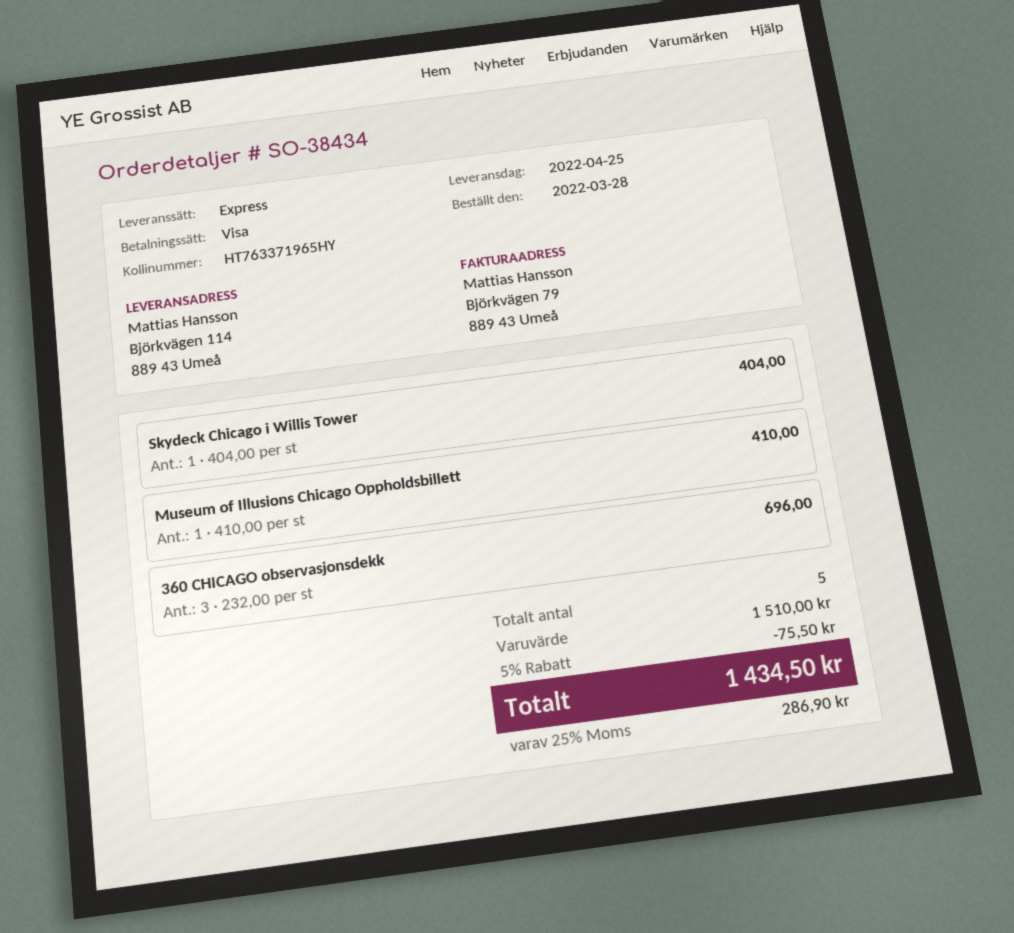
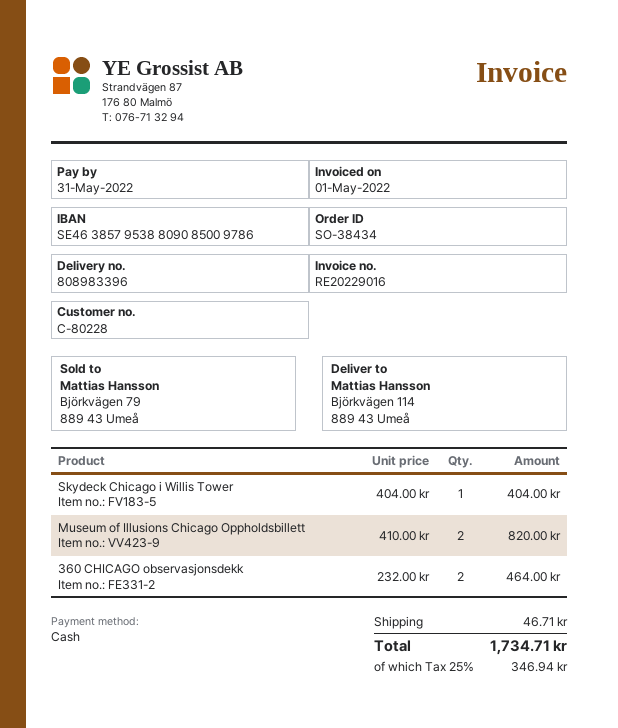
payment method: Visa -> cash
Museum of Illusions Chicago Oppholdsbillett: 1 x 410.00 = 410.00 -> 2 x 410.00 = 820.00
360 CHICAGO observasjonsdekk: 3 x 232.00 = 696.00 -> 2 x 232.00 = 464.00
discount: 5% = 75.50 -> none
shipping: none -> 46.71
tax: 25% = 286.90 -> 25% = 346.94
total: 1434.50 -> 1734.71

